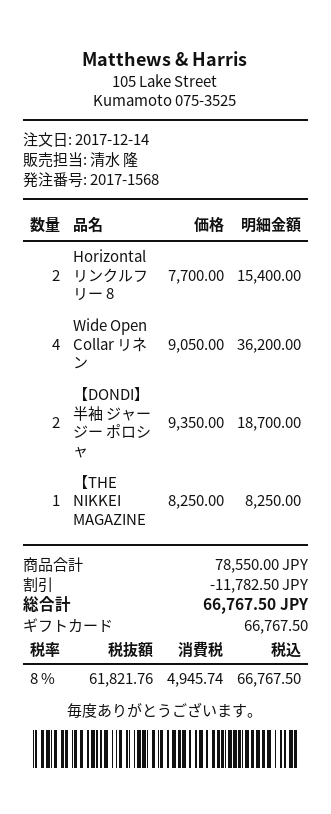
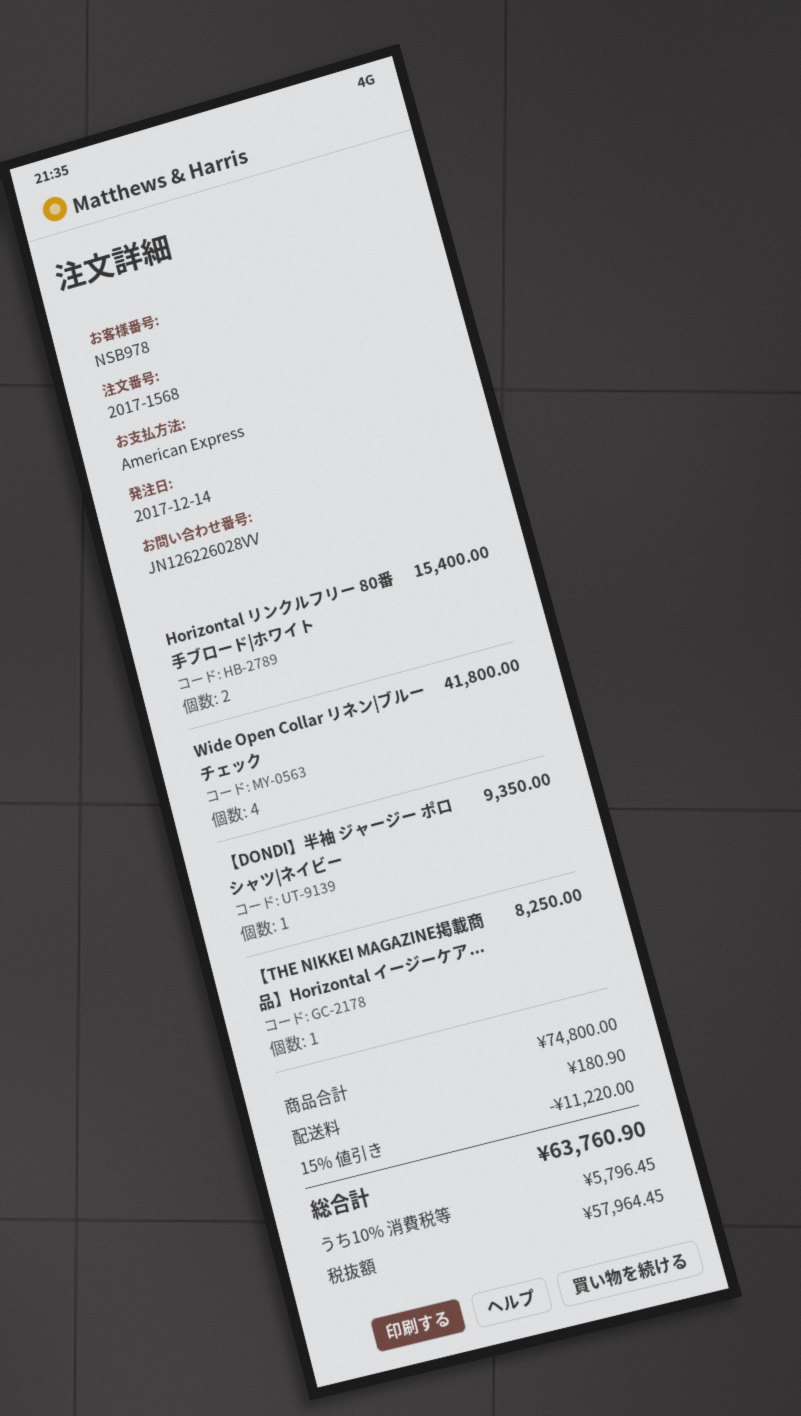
payment method: gift card -> American Express
Wide Open Collar リネン: 4 for 36200.00 -> 4 for 41800.00
【DONDI】半袖 ジャージー ポロシャ: 2 for 18700.00 -> 1 for 9350.00
subtotal: 78550.00 -> 74800.00
discount: 11782.50 -> 11220.00
shipping: none -> 180.90
net: 61821.76 -> 57964.45
tax: 8% = 4945.74 -> 10% = 5796.45
total: 66767.50 -> 63760.90

